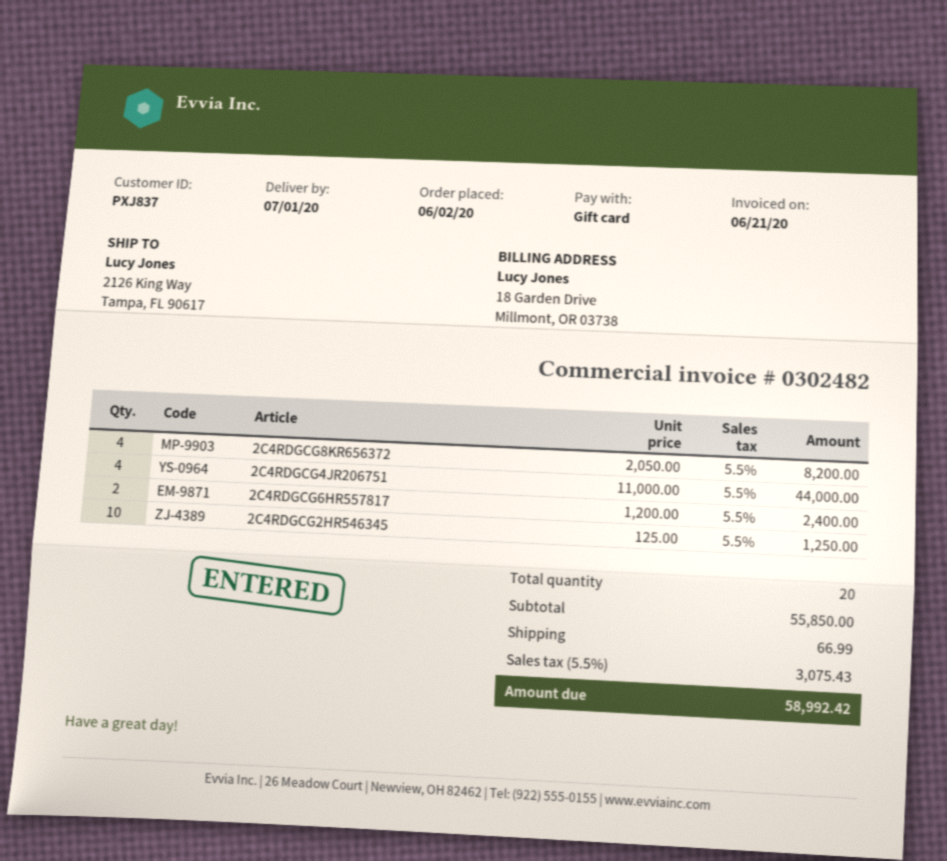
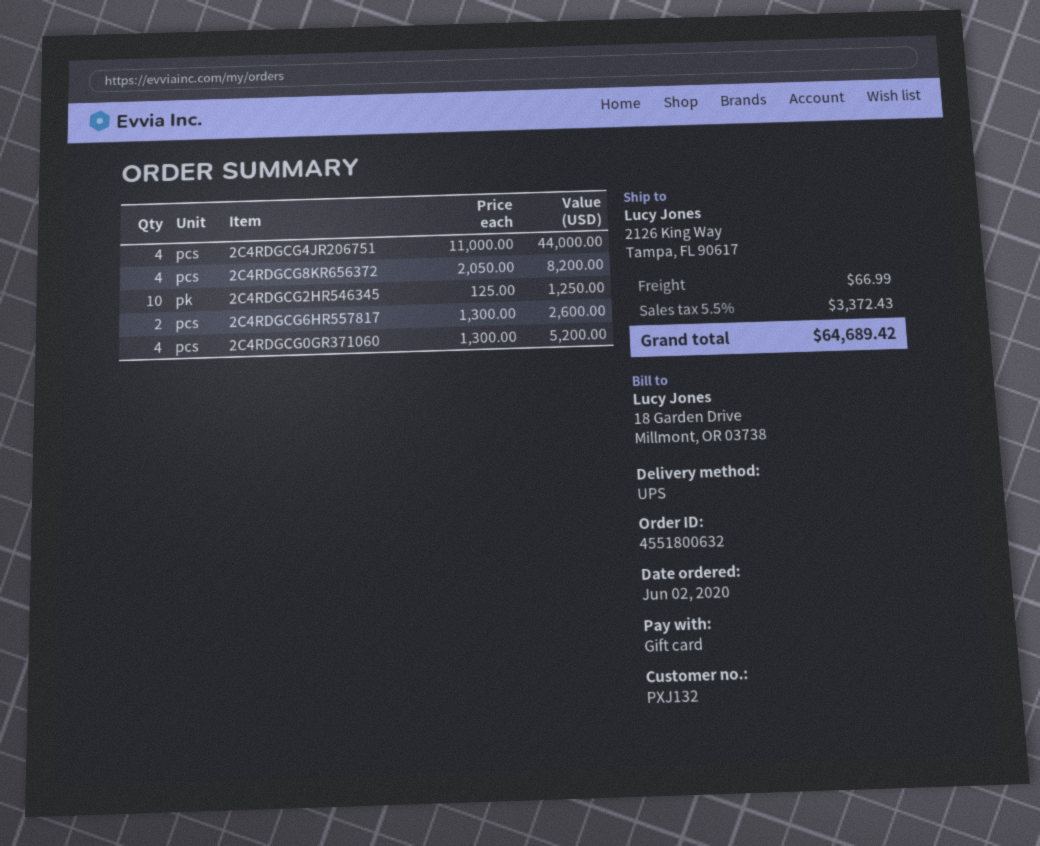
customer number: PXJ837 -> PXJ132
2C4RDGCG6HR557817: 2 x 1200.00 = 2400.00 -> 2 x 1300.00 = 2600.00
2C4RDGCG0GR371060: none -> 4 x 1300.00 = 5200.00
tax: 5.5% = 3075.43 -> 5.5% = 3372.43
total: 58992.42 -> 64689.42

